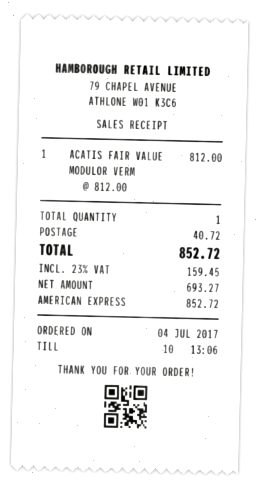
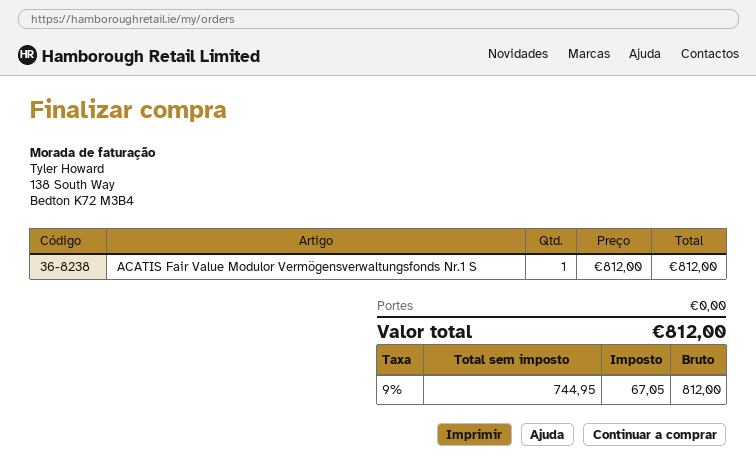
shipping: 40.72 -> 0.00
net: 693.27 -> 744.95
tax: 23% = 159.45 -> 9% = 67.05
total: 852.72 -> 812.00

